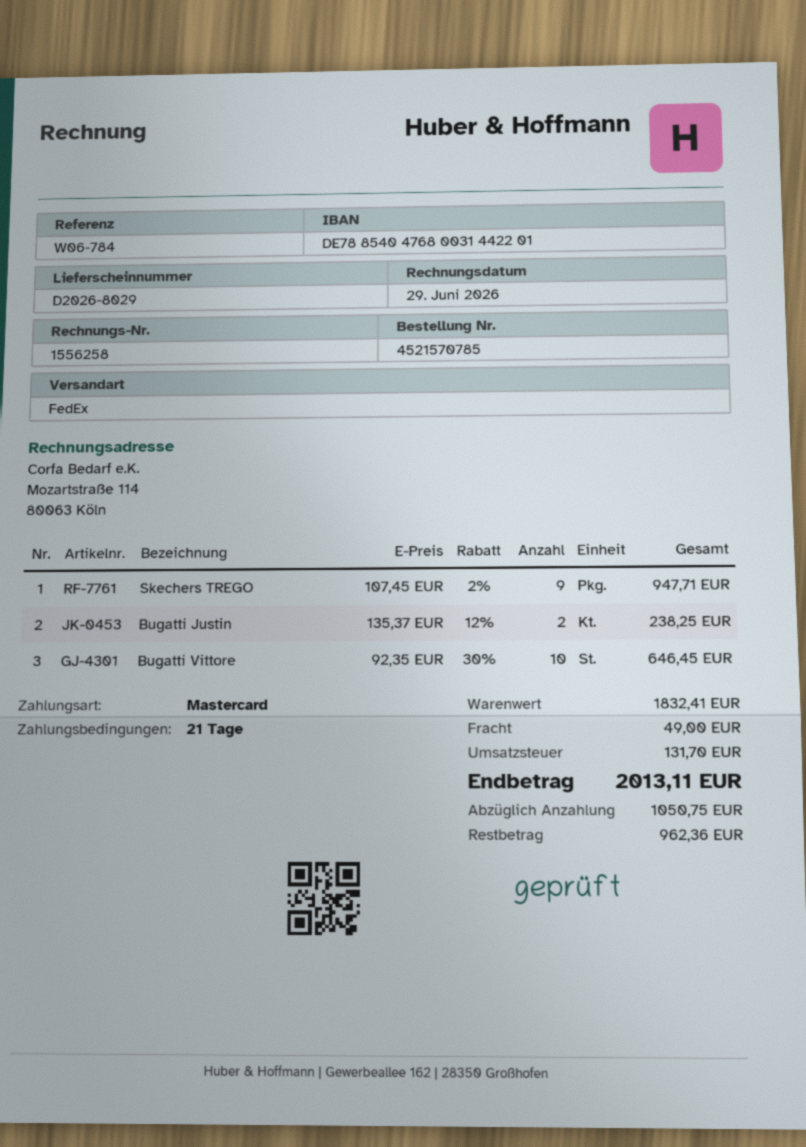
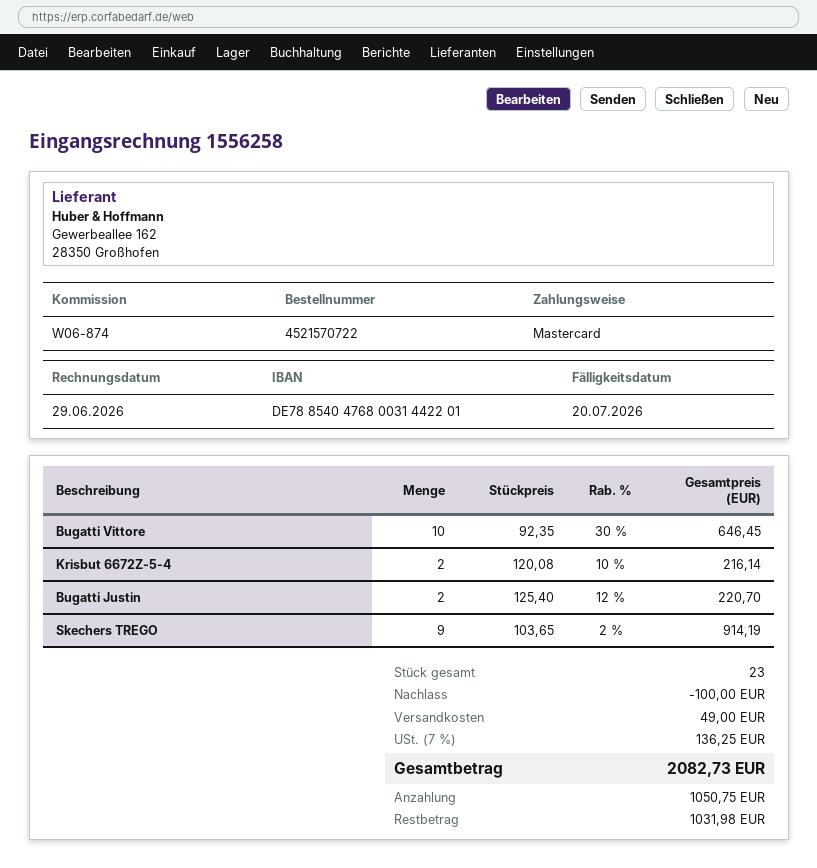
order number: 4521570785 -> 4521570722
reference: W06-784 -> W06-874
Skechers TREGO: 9 x 107.45 - 2% = 947.71 -> 9 x 103.65 - 2% = 914.19
Bugatti Justin: 2 x 135.37 - 12% = 238.25 -> 2 x 125.40 - 12% = 220.70
Krisbut 6672Z-5-4: none -> 2 x 120.08 - 10% = 216.14
discount: none -> 100.00
tax: 131.70 -> 136.25
total: 2013.11 -> 2082.73
balance: 962.36 -> 1031.98

